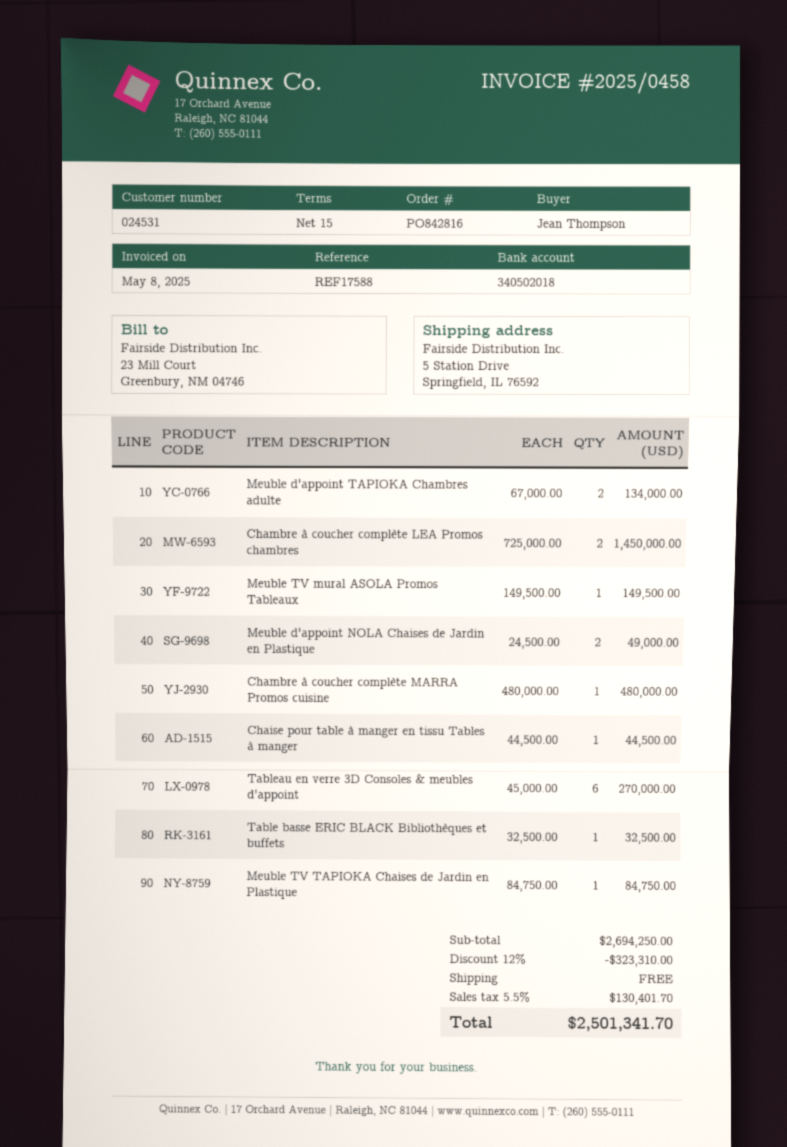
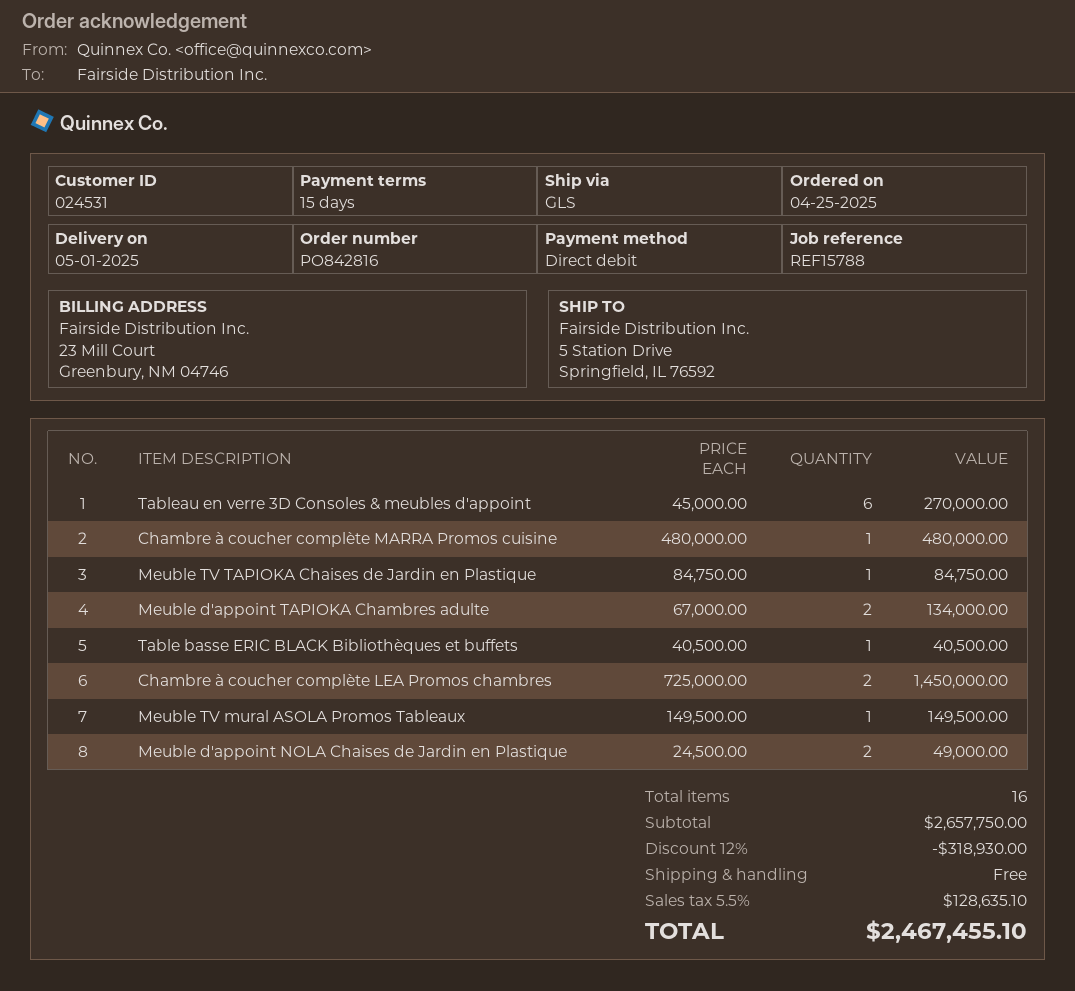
reference: REF17588 -> REF15788
Chaise pour table à manger en tissu Tables à manger: 1 x 44500.00 = 44500.00 -> none
Table basse ERIC BLACK Bibliothèques et buffets: 1 x 32500.00 = 32500.00 -> 1 x 40500.00 = 40500.00
subtotal: 2694250.00 -> 2657750.00
discount: 12% = 323310.00 -> 12% = 318930.00
tax: 5.5% = 130401.70 -> 5.5% = 128635.10
total: 2501341.70 -> 2467455.10

